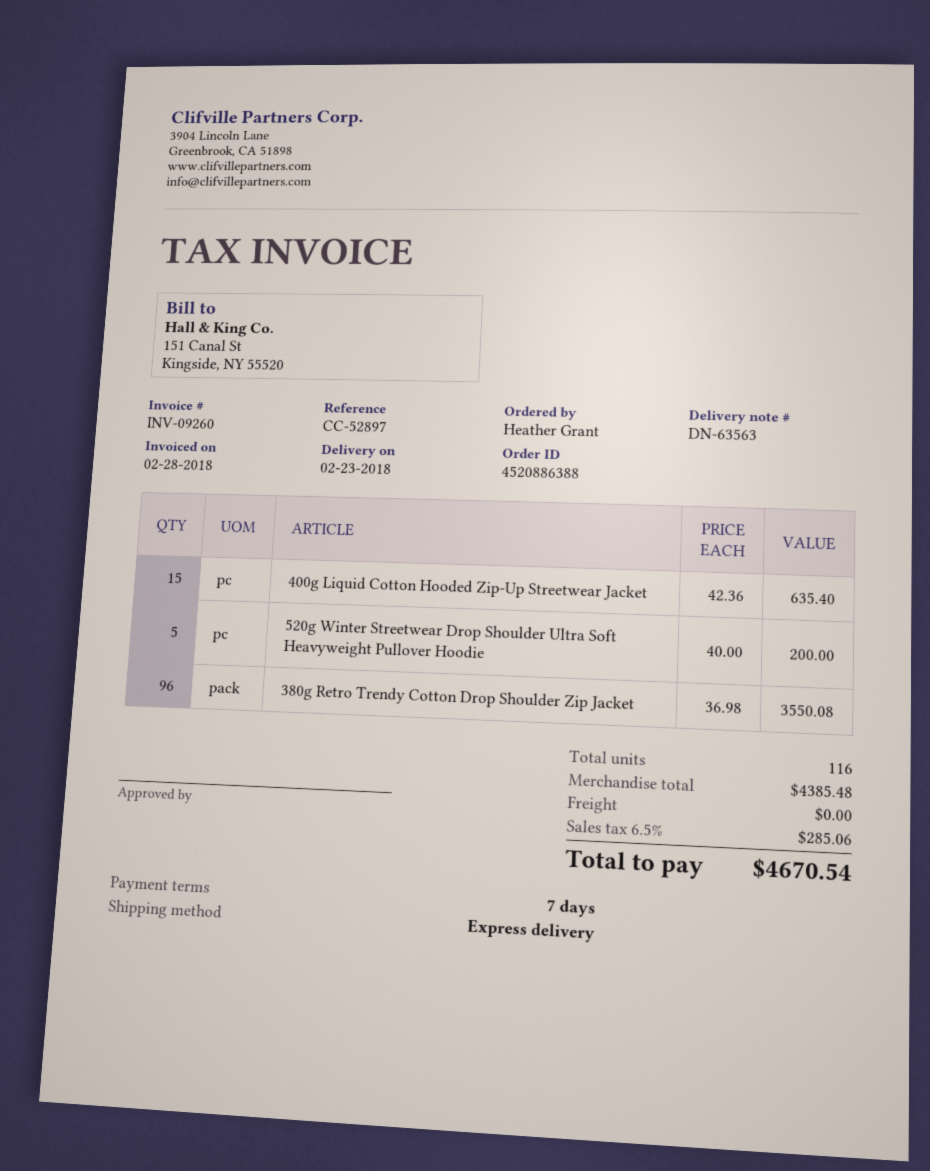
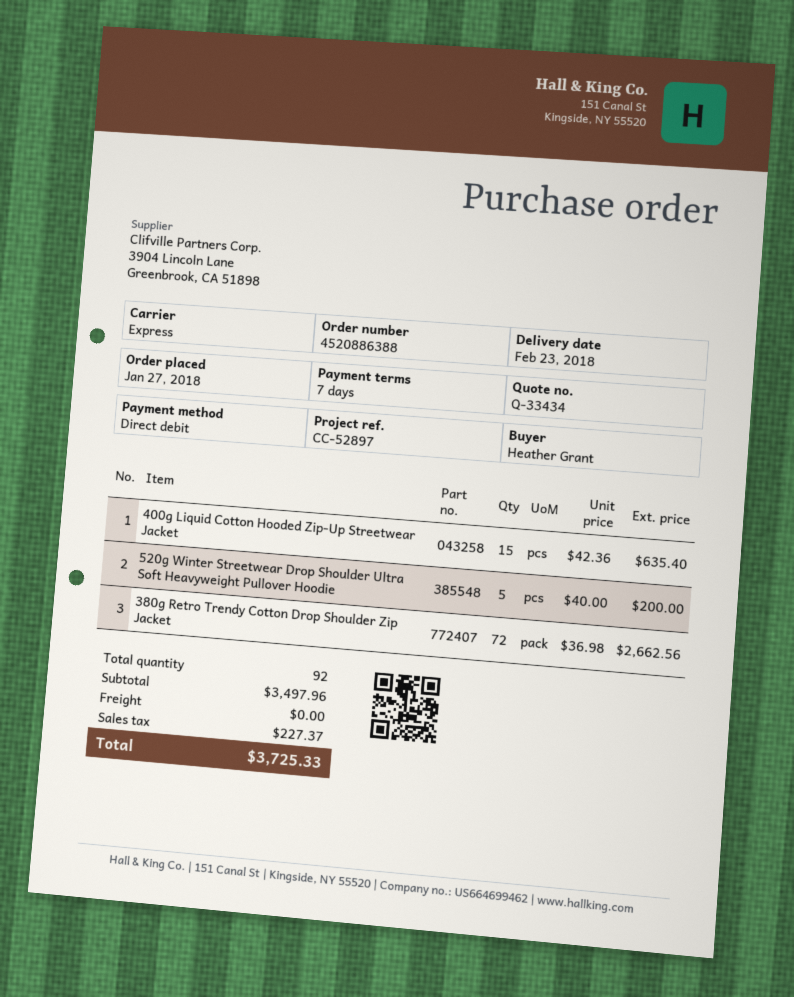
380g Retro Trendy Cotton Drop Shoulder Zip Jacket: 96 x 36.98 = 3550.08 -> 72 x 36.98 = 2662.56
total quantity: 116 -> 92
subtotal: 4385.48 -> 3497.96
tax: 285.06 -> 227.37
total: 4670.54 -> 3725.33

